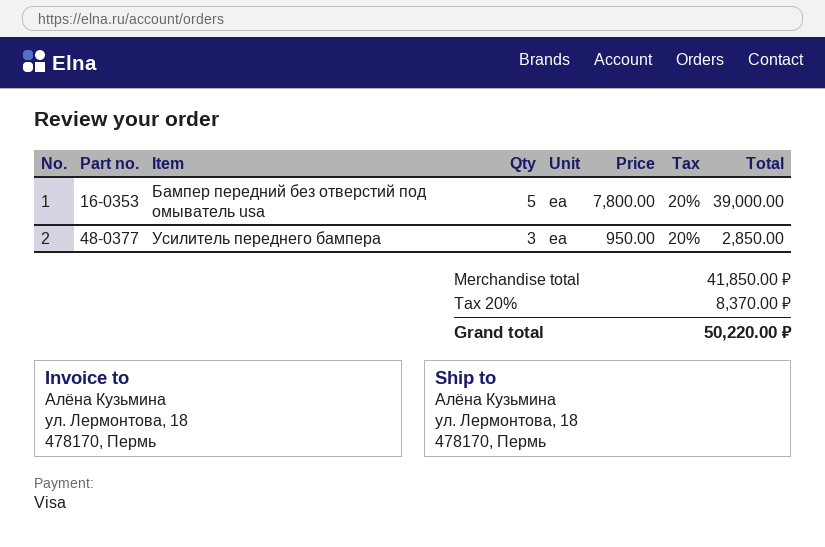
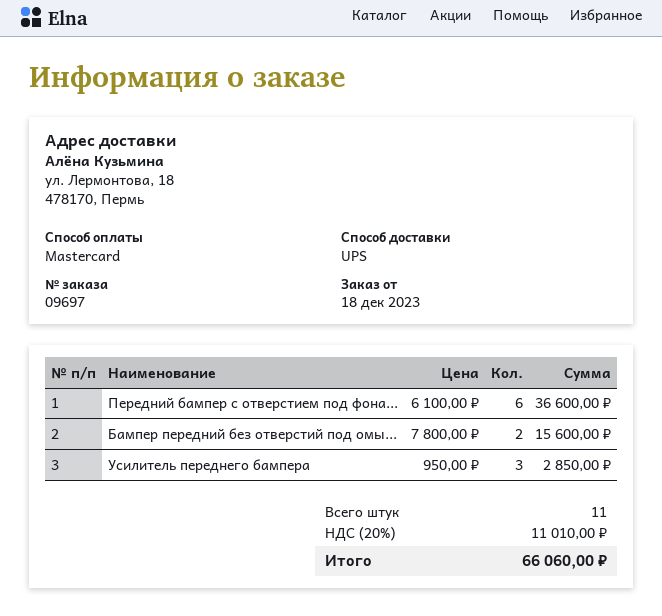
payment method: Visa -> Mastercard
Бампер передний без отверстий под омыватель usa: 5 x 7800.00 = 39000.00 -> 2 x 7800.00 = 15600.00
Передний бампер с отверстием под фона...: none -> 6 x 6100.00 = 36600.00
tax: 20% = 8370.00 -> 20% = 11010.00
total: 50220.00 -> 66060.00

